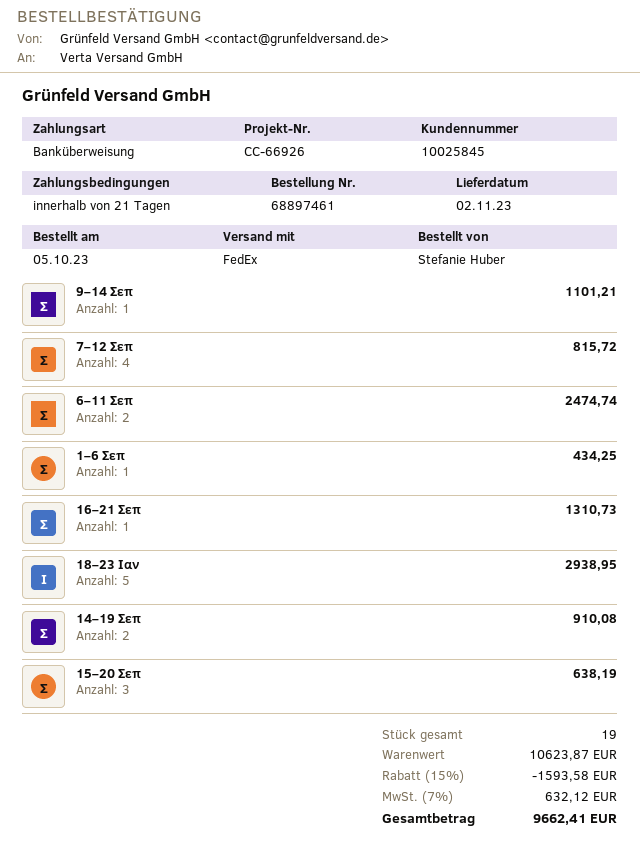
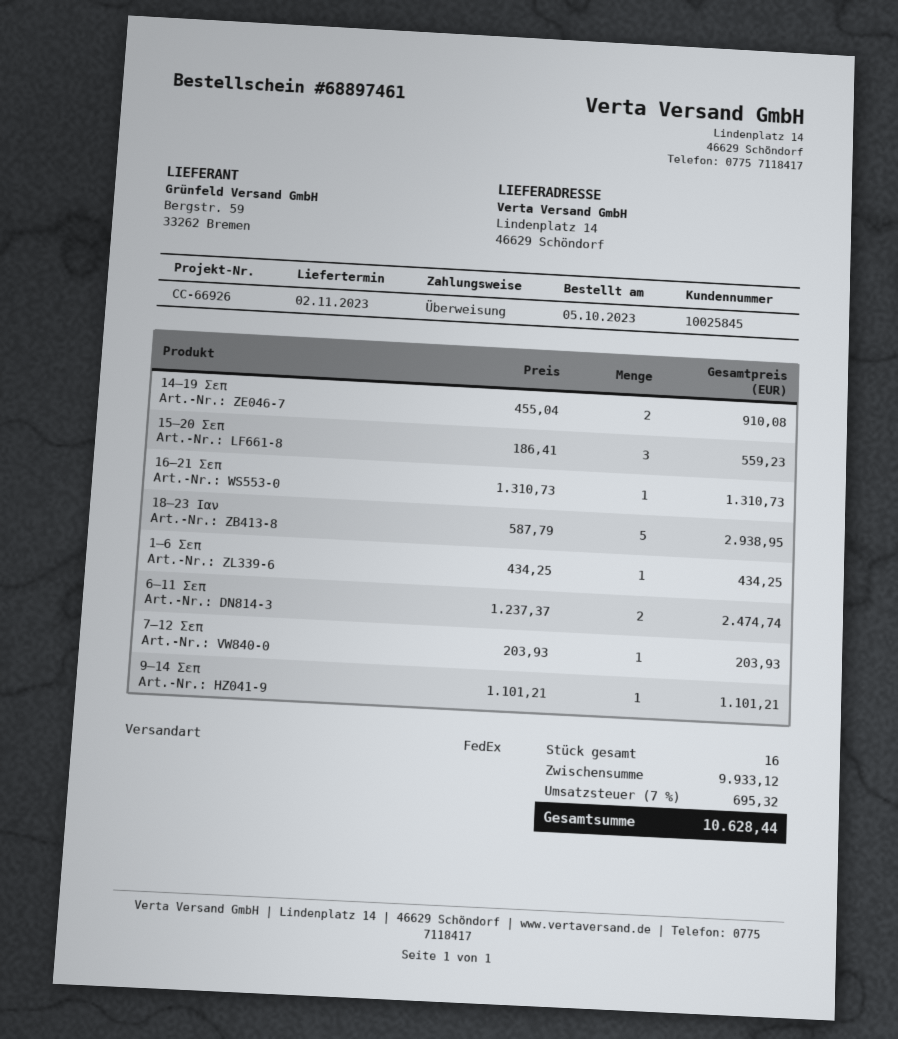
7–12 Σεπ: 4 for 815.72 -> 1 for 203.93
15–20 Σεπ: 3 for 638.19 -> 3 for 559.23
total quantity: 19 -> 16
subtotal: 10623.87 -> 9933.12
discount: 15% = 1593.58 -> none
tax: 7% = 632.12 -> 7% = 695.32
total: 9662.41 -> 10628.44

